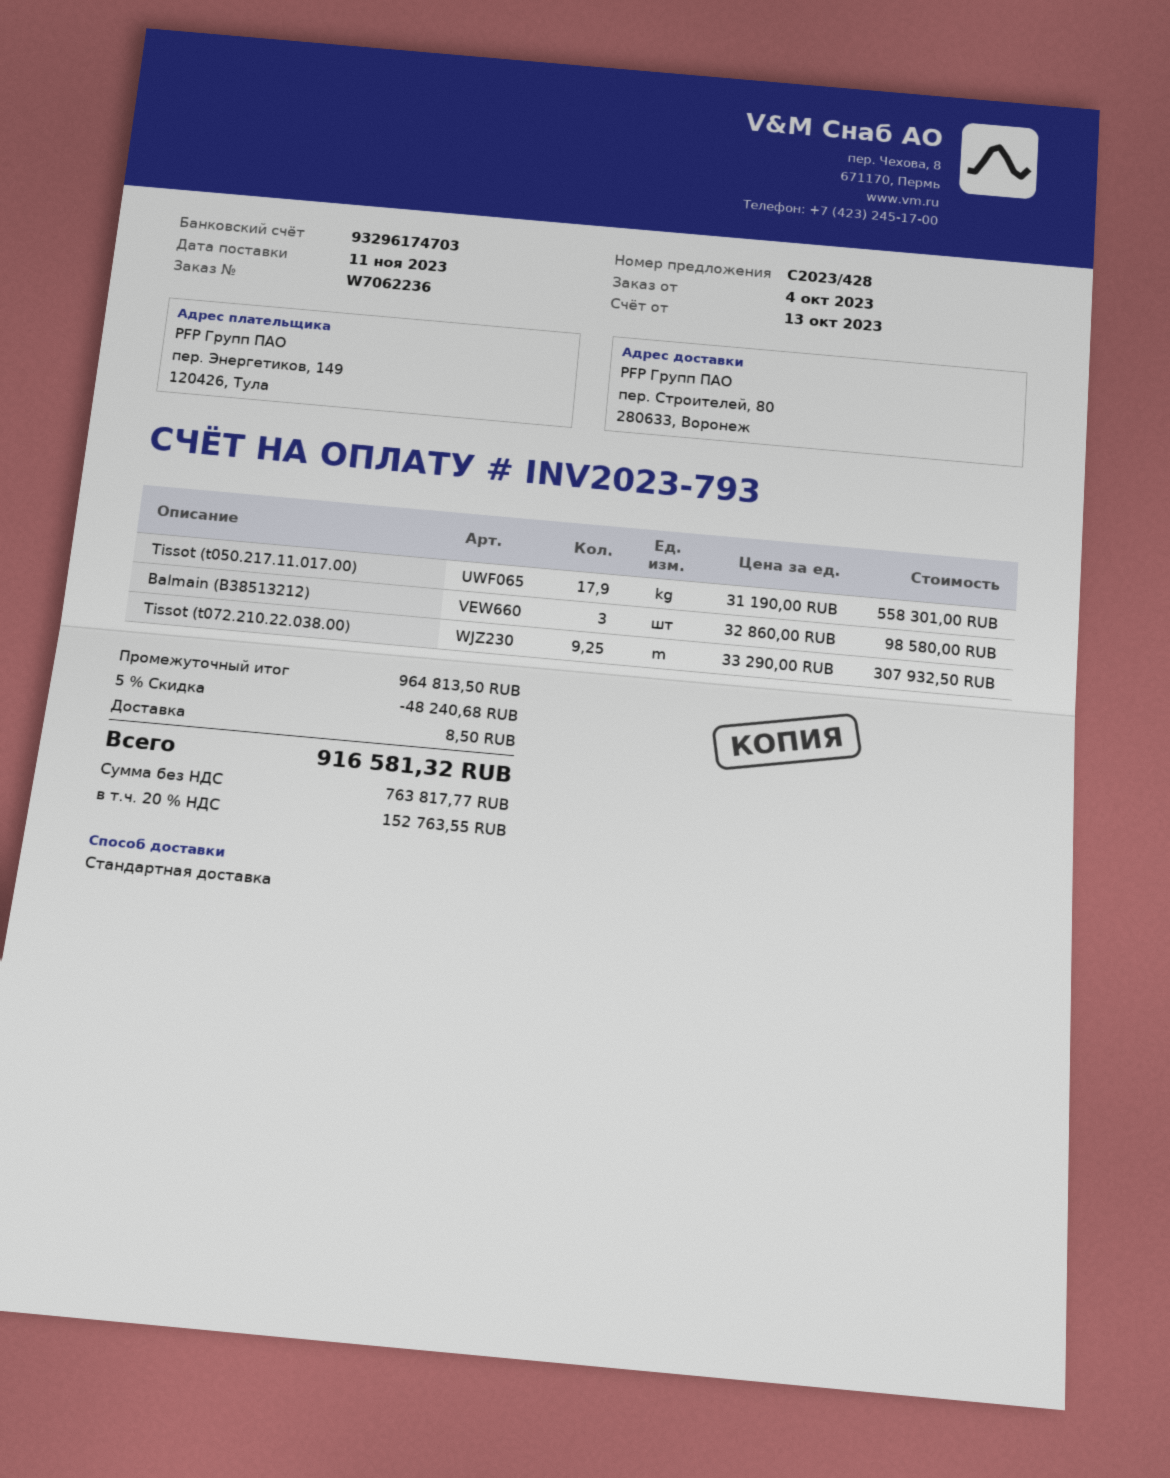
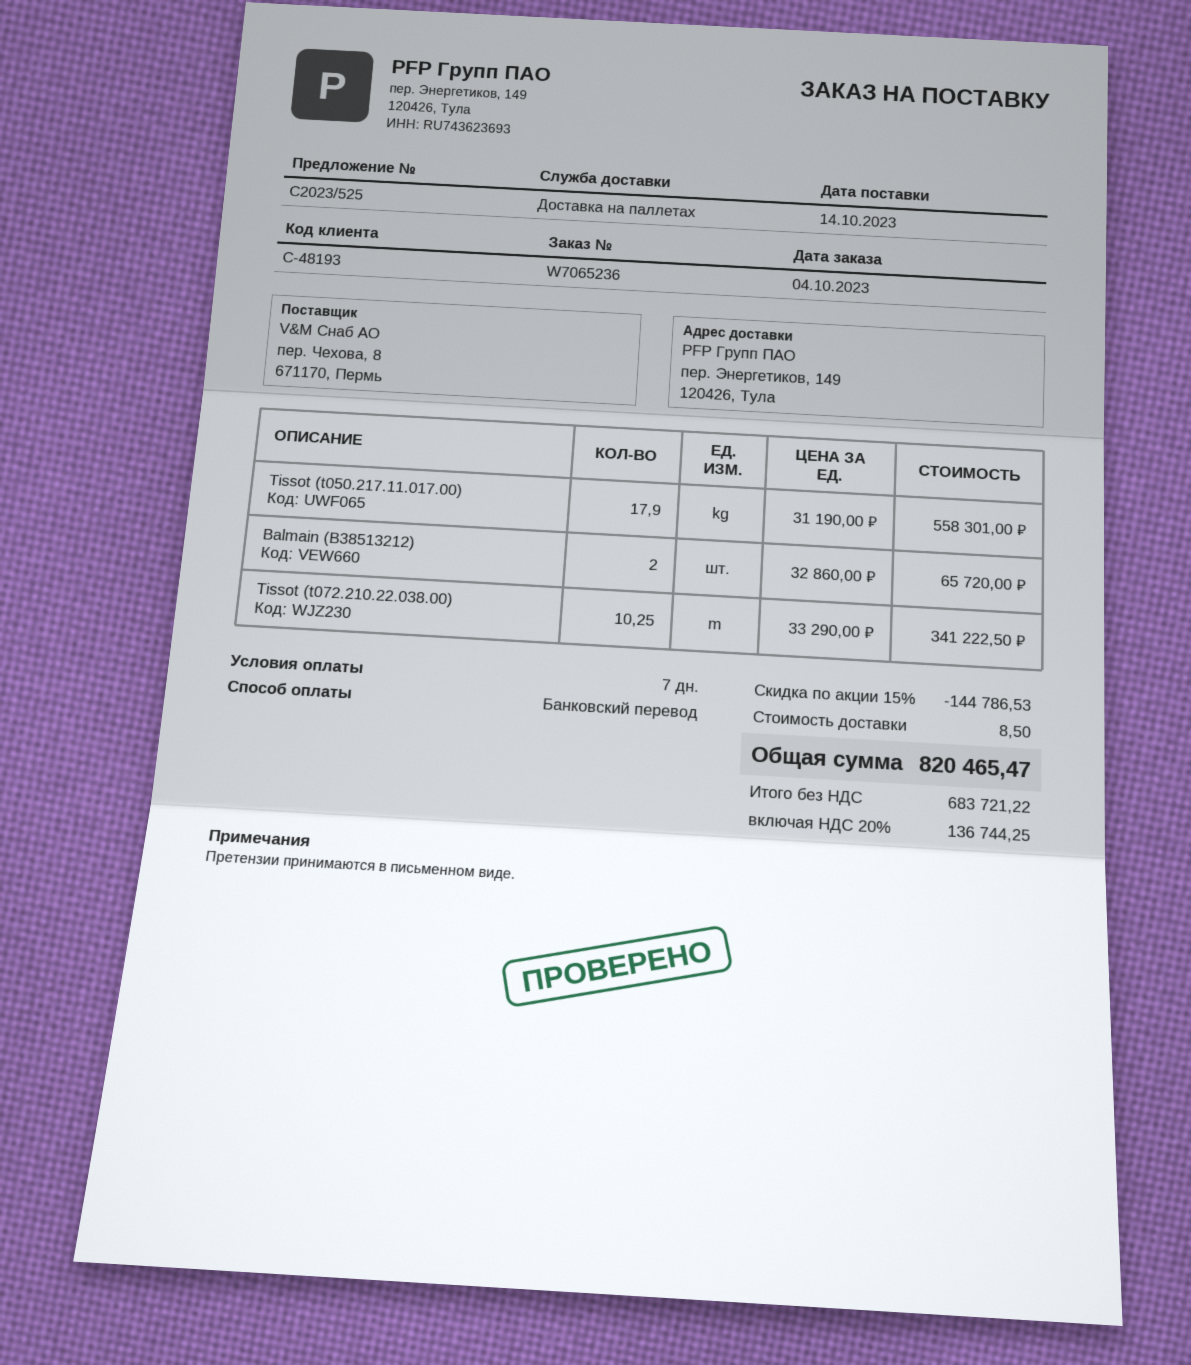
quote number: C2023/428 -> C2023/525
order number: W7062236 -> W7065236
delivery date: 2023-11-11 -> 2023-10-14
shipping method: standard -> pallet freight
ship to: пер. Строителей, 80, 280633, Воронеж -> пер. Энергетиков, 149, 120426, Тула
Balmain (B38513212): 3 x 32860.00 = 98580.00 -> 2 x 32860.00 = 65720.00
Tissot (t072.210.22.038.00): 9.25 x 33290.00 = 307932.50 -> 10.25 x 33290.00 = 341222.50
discount: 5% = 48240.68 -> 15% = 144786.53
net: 763817.77 -> 683721.22
tax: 20% = 152763.55 -> 20% = 136744.25
total: 916581.32 -> 820465.47

